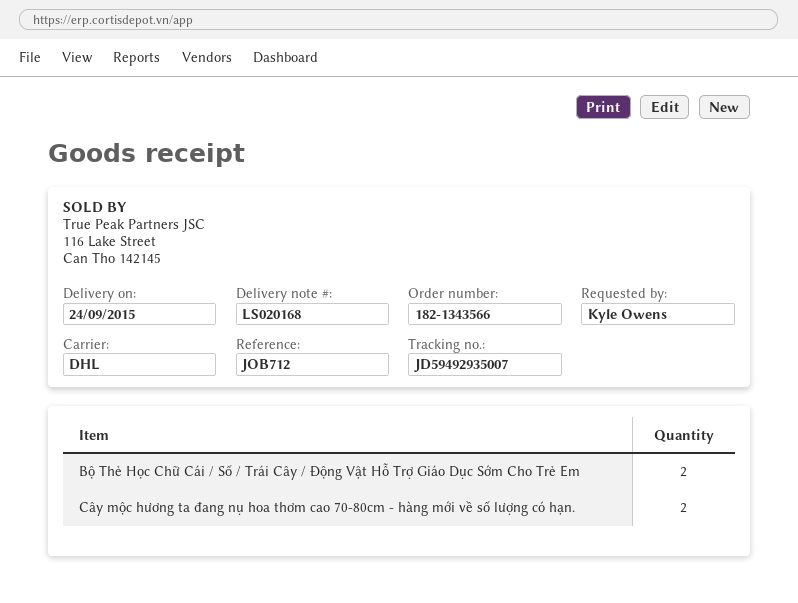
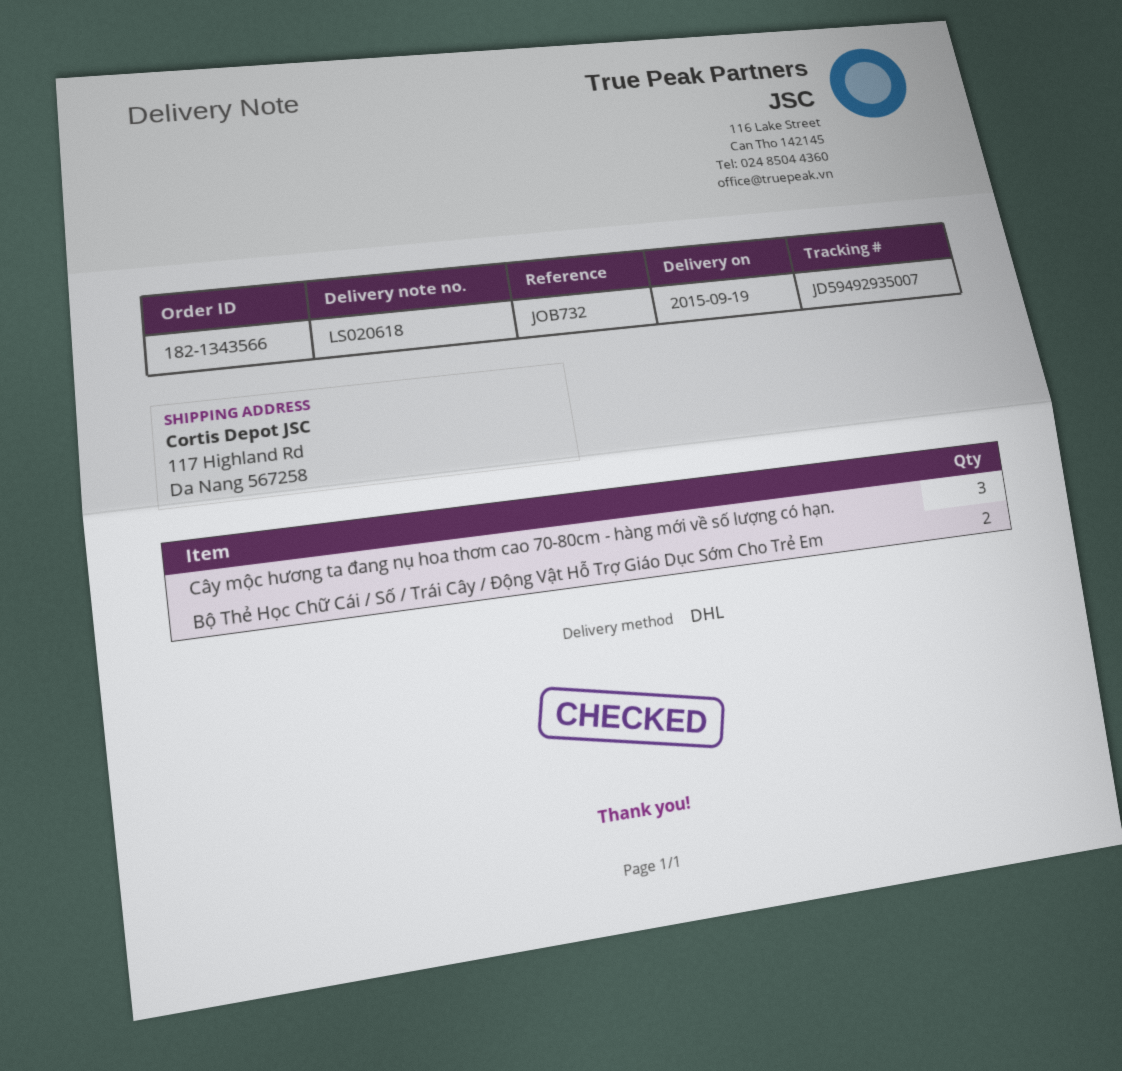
delivery note number: LS020168 -> LS020618
delivery date: 2015-09-24 -> 2015-09-19
reference: JOB712 -> JOB732
Cây mộc hương ta đang nụ hoa thơm cao 70-80cm - hàng mới về số lượng có hạn.: 2 -> 3

